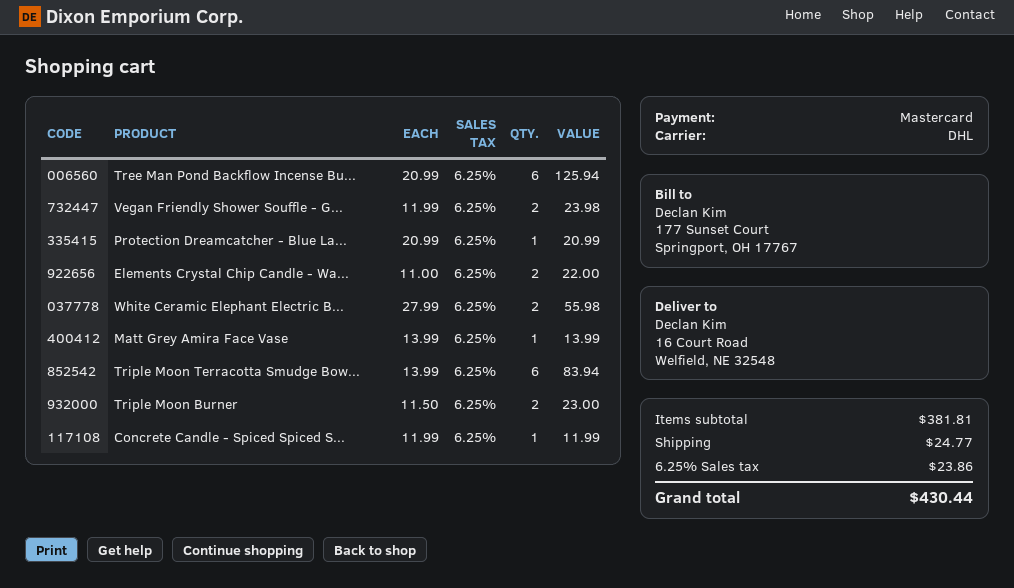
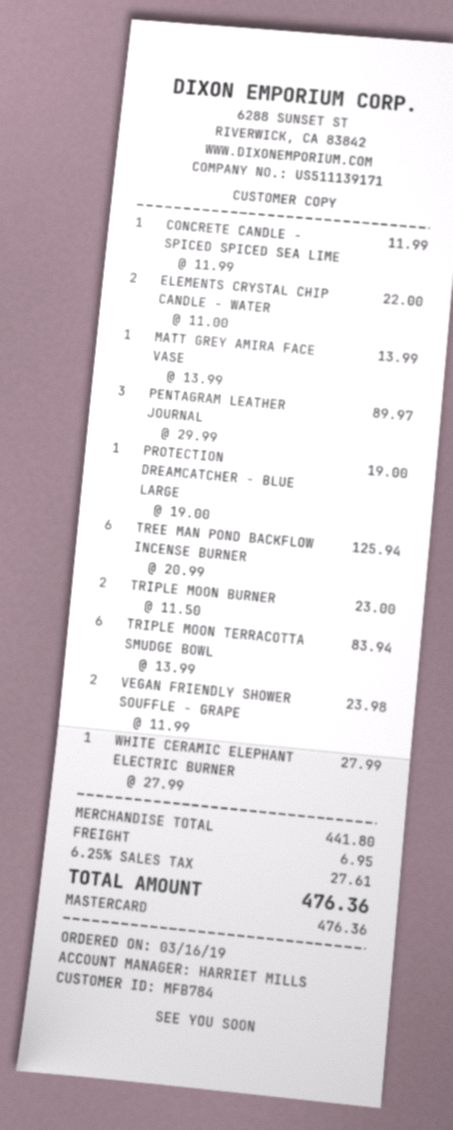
Protection Dreamcatcher - Blue La...: 1 x 20.99 = 20.99 -> 1 x 19.00 = 19.00
White Ceramic Elephant Electric B...: 2 x 27.99 = 55.98 -> 1 x 27.99 = 27.99
PENTAGRAM LEATHER JOURNAL: none -> 3 x 29.99 = 89.97
subtotal: 381.81 -> 441.80
shipping: 24.77 -> 6.95
tax: 6.25% = 23.86 -> 6.25% = 27.61
total: 430.44 -> 476.36

